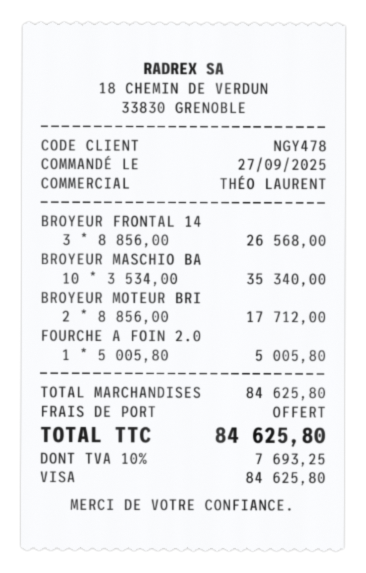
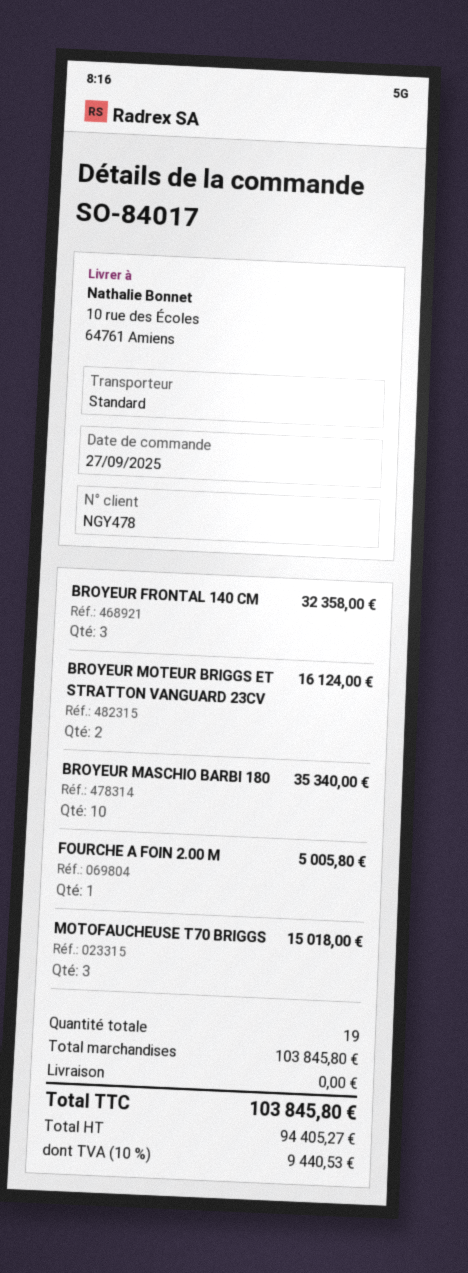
BROYEUR FRONTAL 14: 3 for 26568.00 -> 3 for 32358.00
BROYEUR MOTEUR BRI: 2 for 17712.00 -> 2 for 16124.00
MOTOFAUCHEUSE T70 BRIGGS: none -> 3 for 15018.00
subtotal: 84625.80 -> 103845.80
tax: 10% = 7693.25 -> 10% = 9440.53
total: 84625.80 -> 103845.80

